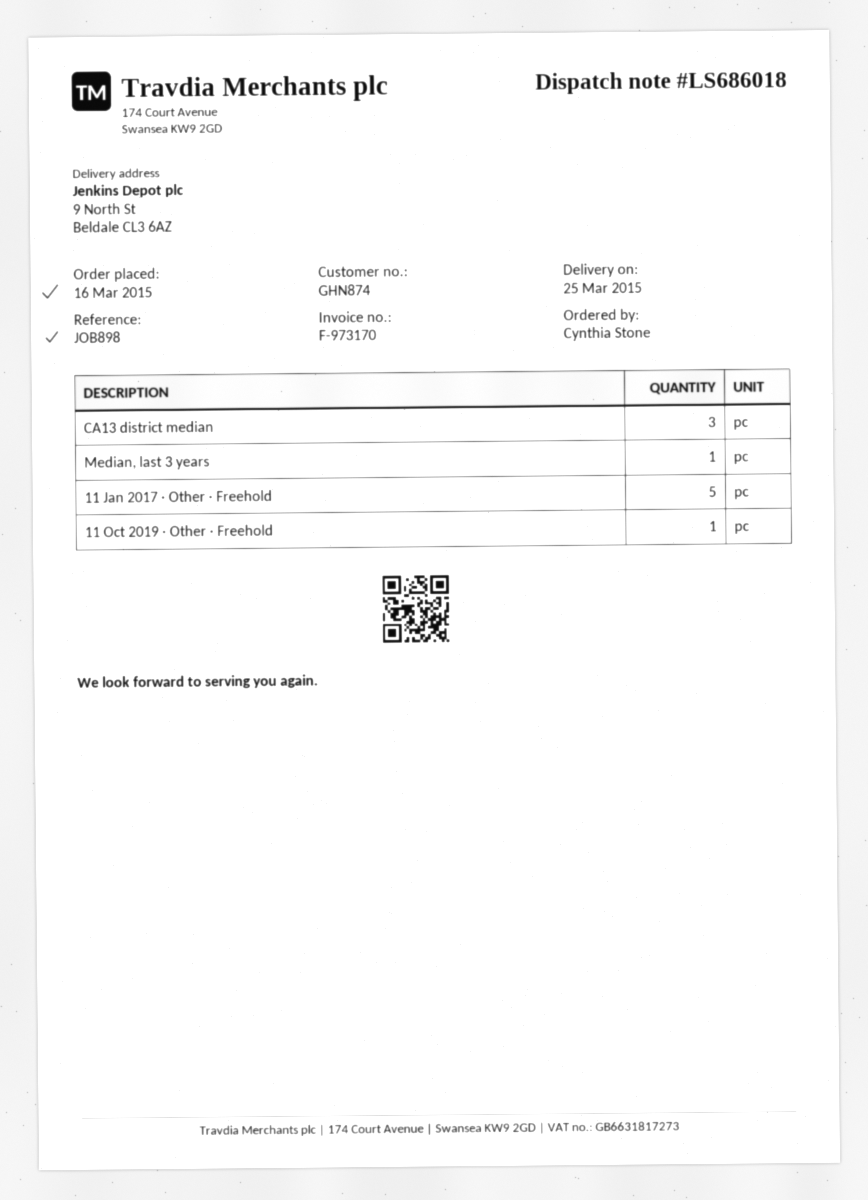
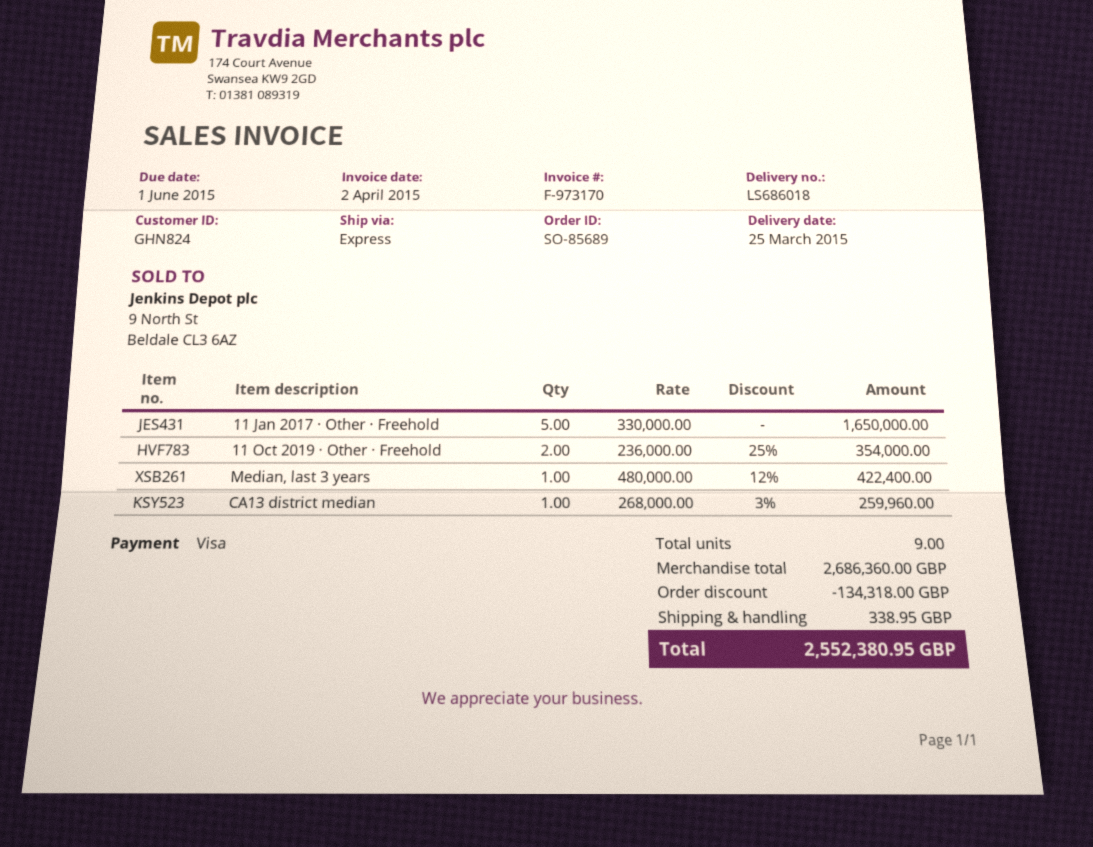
customer number: GHN874 -> GHN824
CA13 district median: 3 -> 1
11 Oct 2019 · Other · Freehold: 1 -> 2

